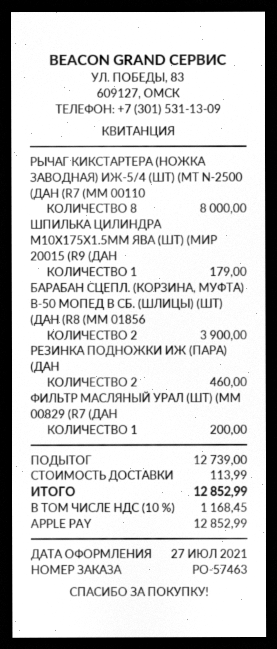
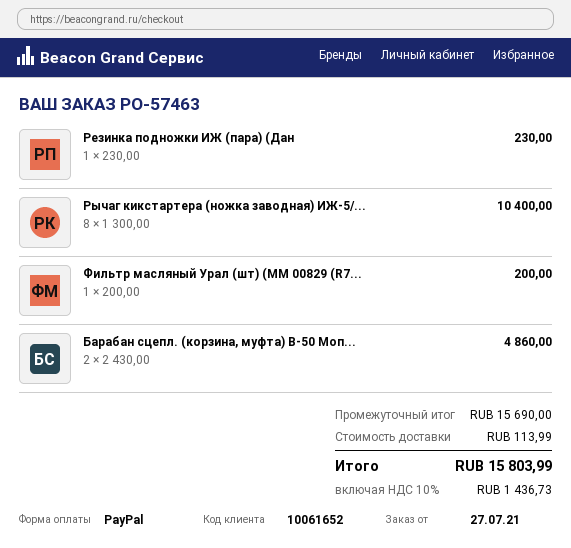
payment method: Apple Pay -> PayPal
РЫЧАГ КИКСТАРТЕРА (НОЖКА ЗАВОДНАЯ) ИЖ-5/4 (ШТ) (MT N-2500 (ДАН (R7 (MM 00110: 8 for 8000.00 -> 8 for 10400.00
ШПИЛЬКА ЦИЛИНДРА М10X175X1.5ММ ЯВА (ШТ) (МИР 20015 (R9 (ДАН: 1 for 179.00 -> none
БАРАБАН СЦЕПЛ. (КОРЗИНА, МУФТА) В-50 МОПЕД В СБ. (ШЛИЦЫ) (ШТ) (ДАН (R8 (MM 01856: 2 for 3900.00 -> 2 for 4860.00
РЕЗИНКА ПОДНОЖКИ ИЖ (ПАРА) (ДАН: 2 for 460.00 -> 1 for 230.00
subtotal: 12739.00 -> 15690.00
tax: 10% = 1168.45 -> 10% = 1436.73
total: 12852.99 -> 15803.99

